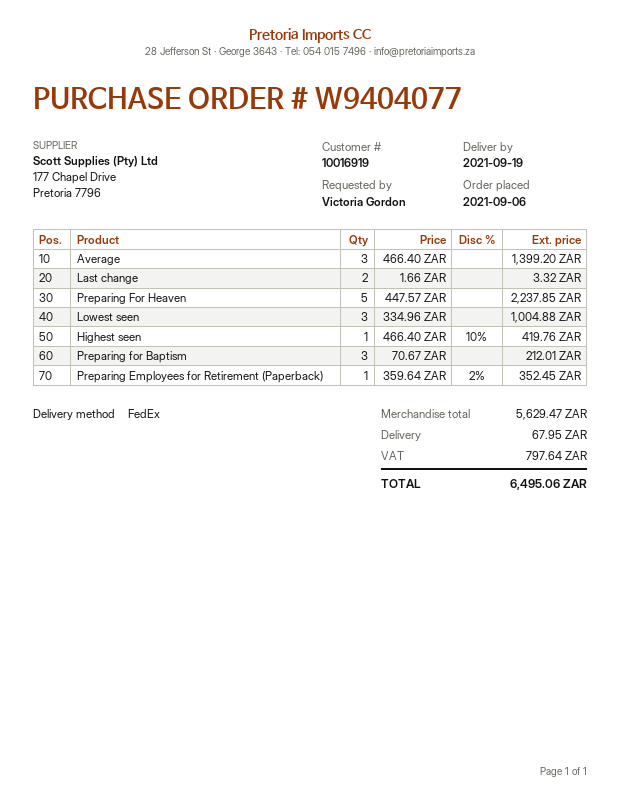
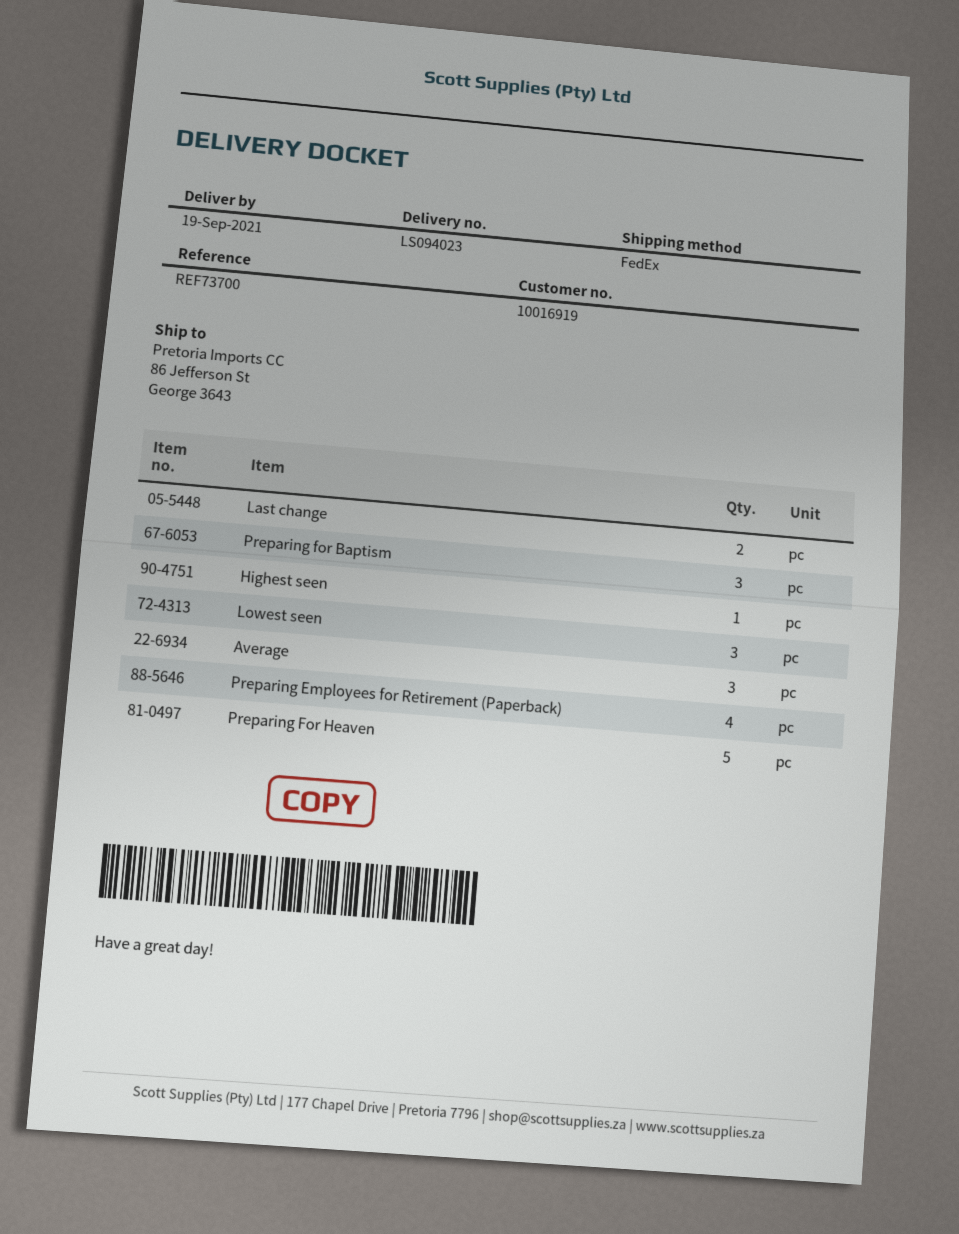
Preparing Employees for Retirement (Paperback): 1 -> 4

